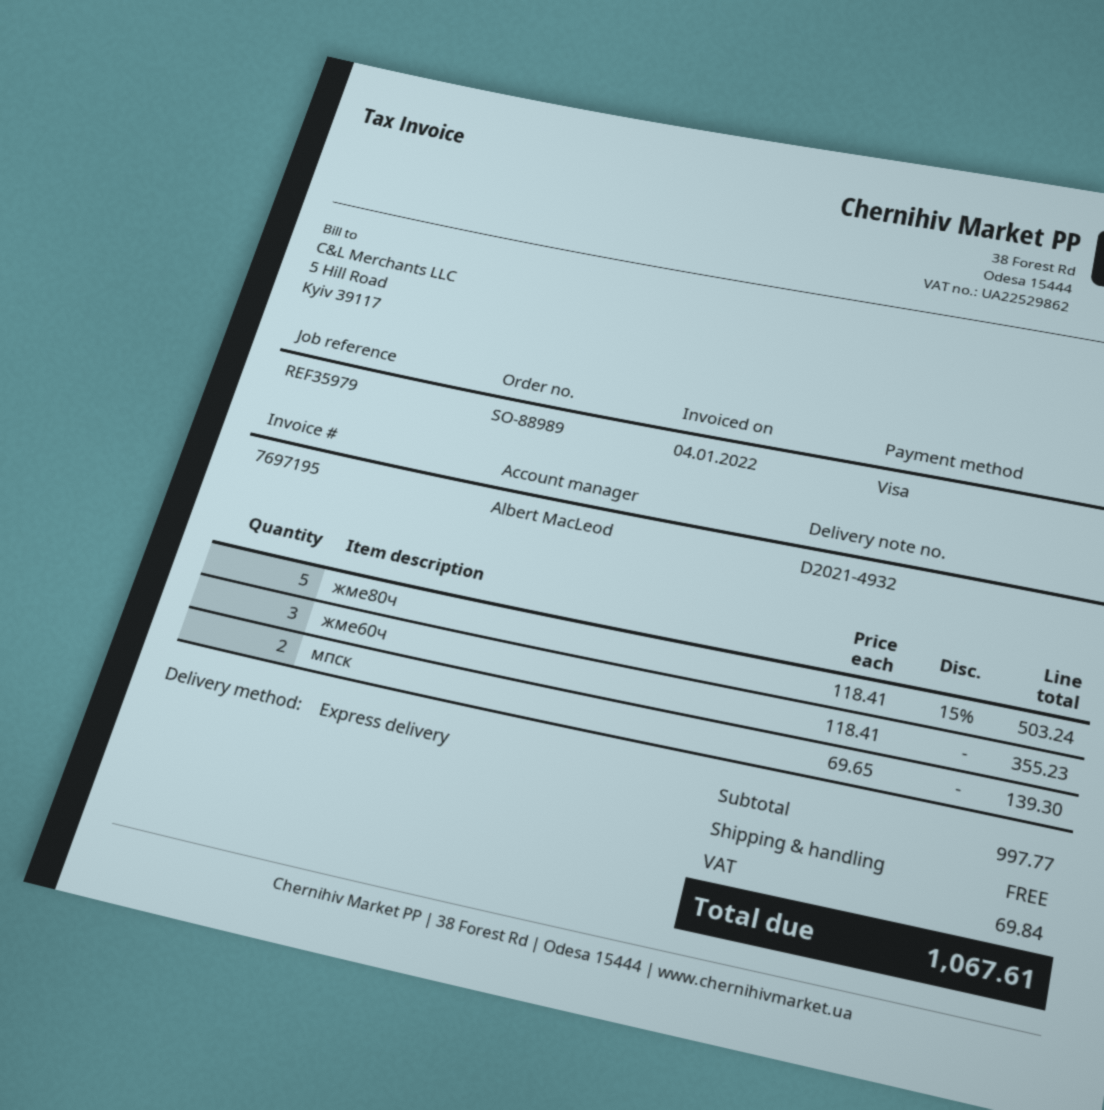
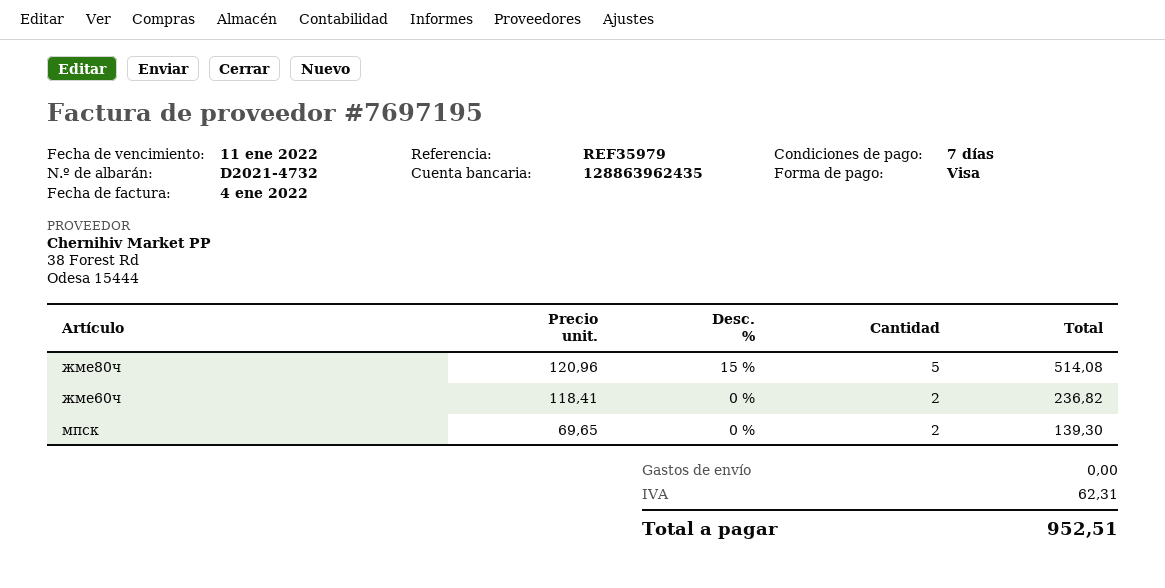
delivery note number: D2021-4932 -> D2021-4732
жме80ч: 5 x 118.41 - 15% = 503.24 -> 5 x 120.96 - 15% = 514.08
жме60ч: 3 x 118.41 = 355.23 -> 2 x 118.41 = 236.82
tax: 69.84 -> 62.31
total: 1067.61 -> 952.51

